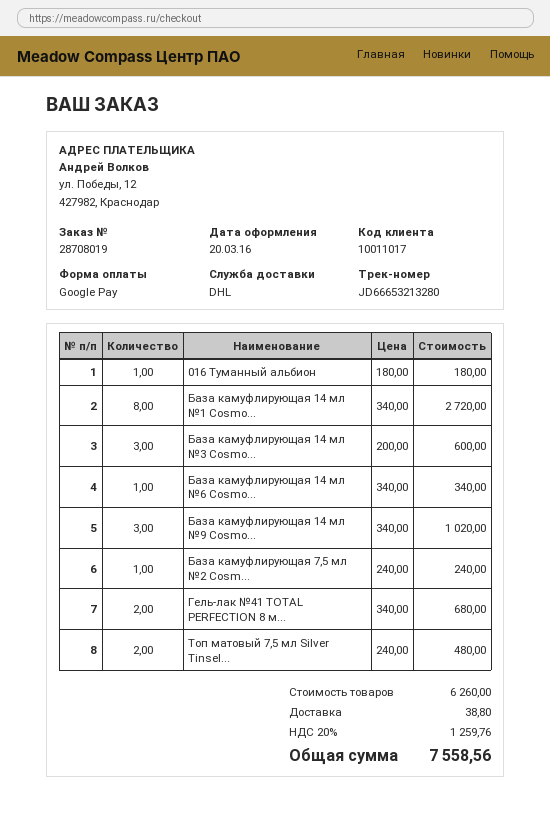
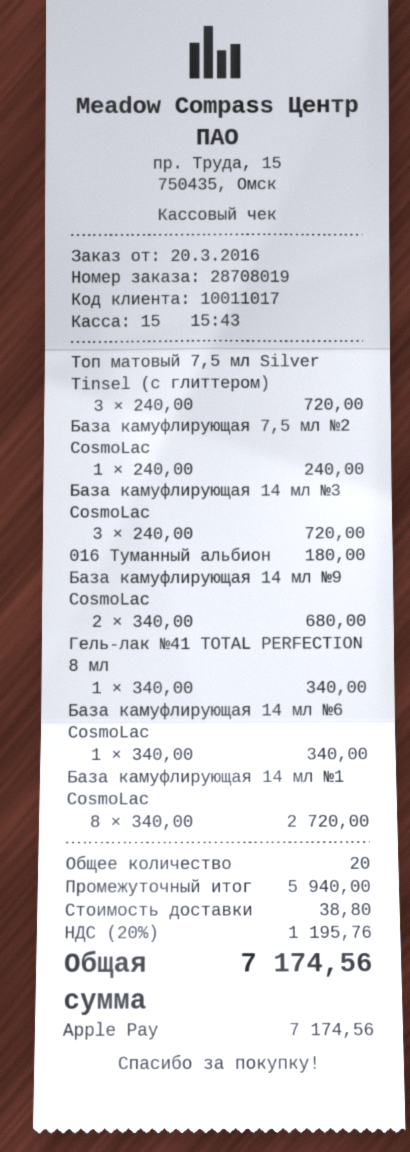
payment method: Google Pay -> Apple Pay
База камуфлирующая 14 мл №3 Cosmo...: 3 x 200.00 = 600.00 -> 3 x 240.00 = 720.00
База камуфлирующая 14 мл №9 Cosmo...: 3 x 340.00 = 1020.00 -> 2 x 340.00 = 680.00
Гель-лак №41 TOTAL PERFECTION 8 м...: 2 x 340.00 = 680.00 -> 1 x 340.00 = 340.00
Топ матовый 7,5 мл Silver Tinsel...: 2 x 240.00 = 480.00 -> 3 x 240.00 = 720.00
subtotal: 6260.00 -> 5940.00
tax: 20% = 1259.76 -> 20% = 1195.76
total: 7558.56 -> 7174.56

